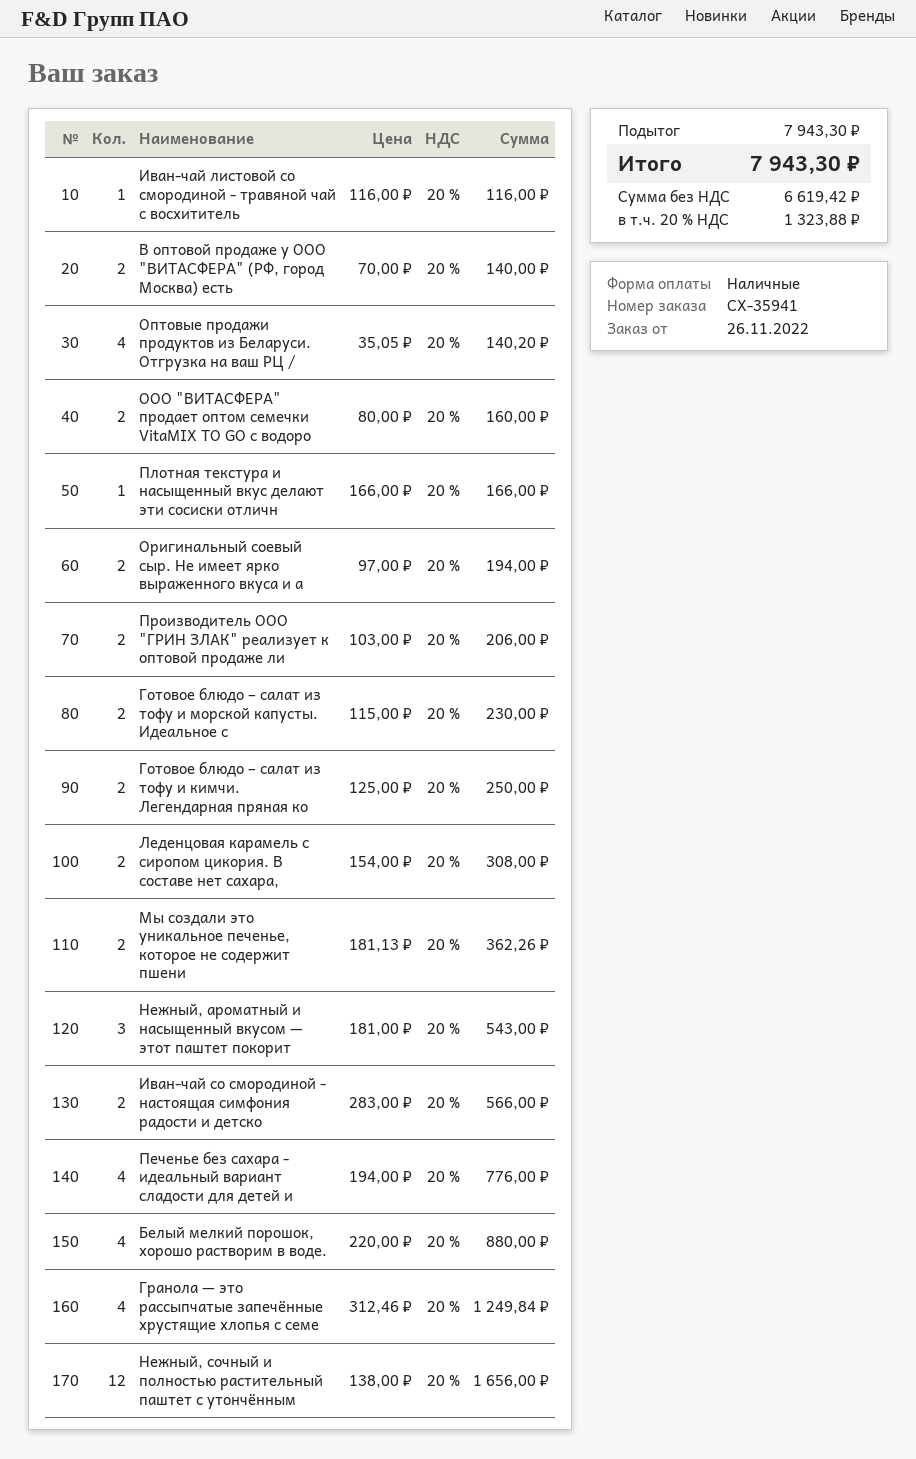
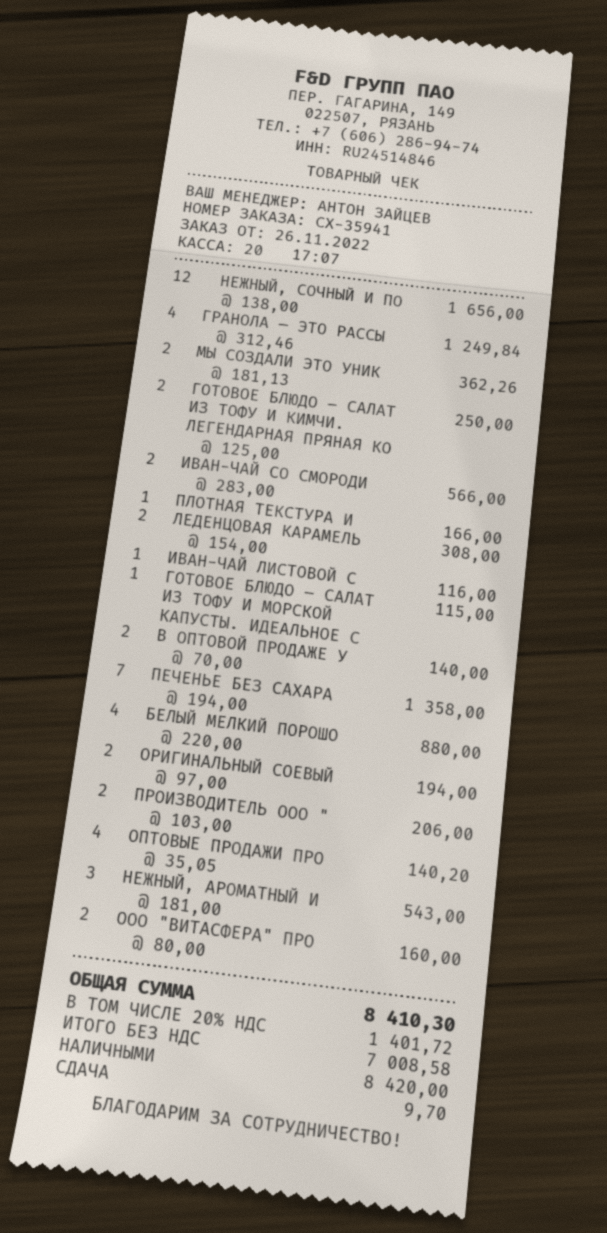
Готовое блюдо – салат из тофу и морской капусты. Идеальное с: 2 x 115.00 = 230.00 -> 1 x 115.00 = 115.00
Печенье без сахара - идеальный вариант сладости для детей и: 4 x 194.00 = 776.00 -> 7 x 194.00 = 1358.00
net: 6619.42 -> 7008.58
tax: 20% = 1323.88 -> 20% = 1401.72
total: 7943.30 -> 8410.30

